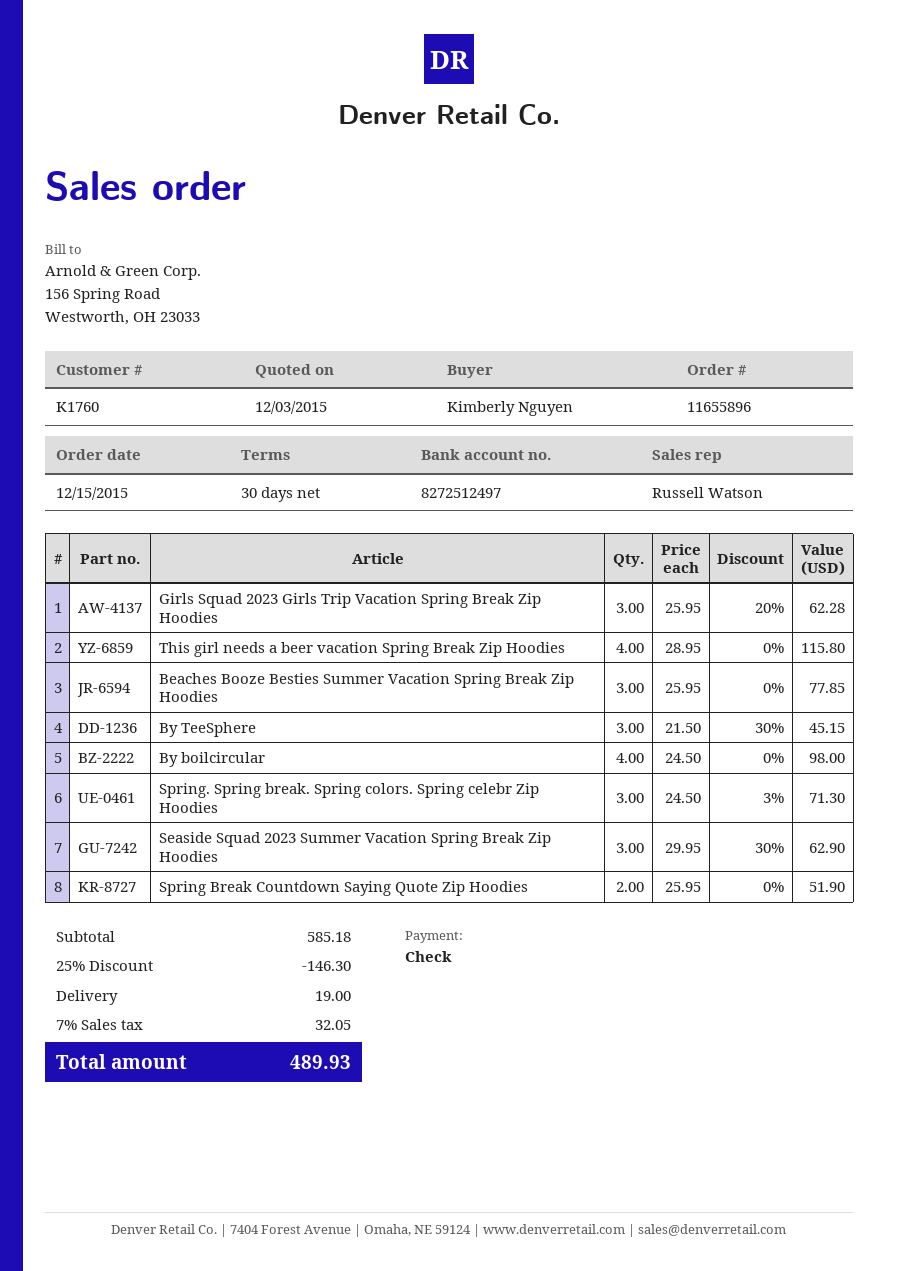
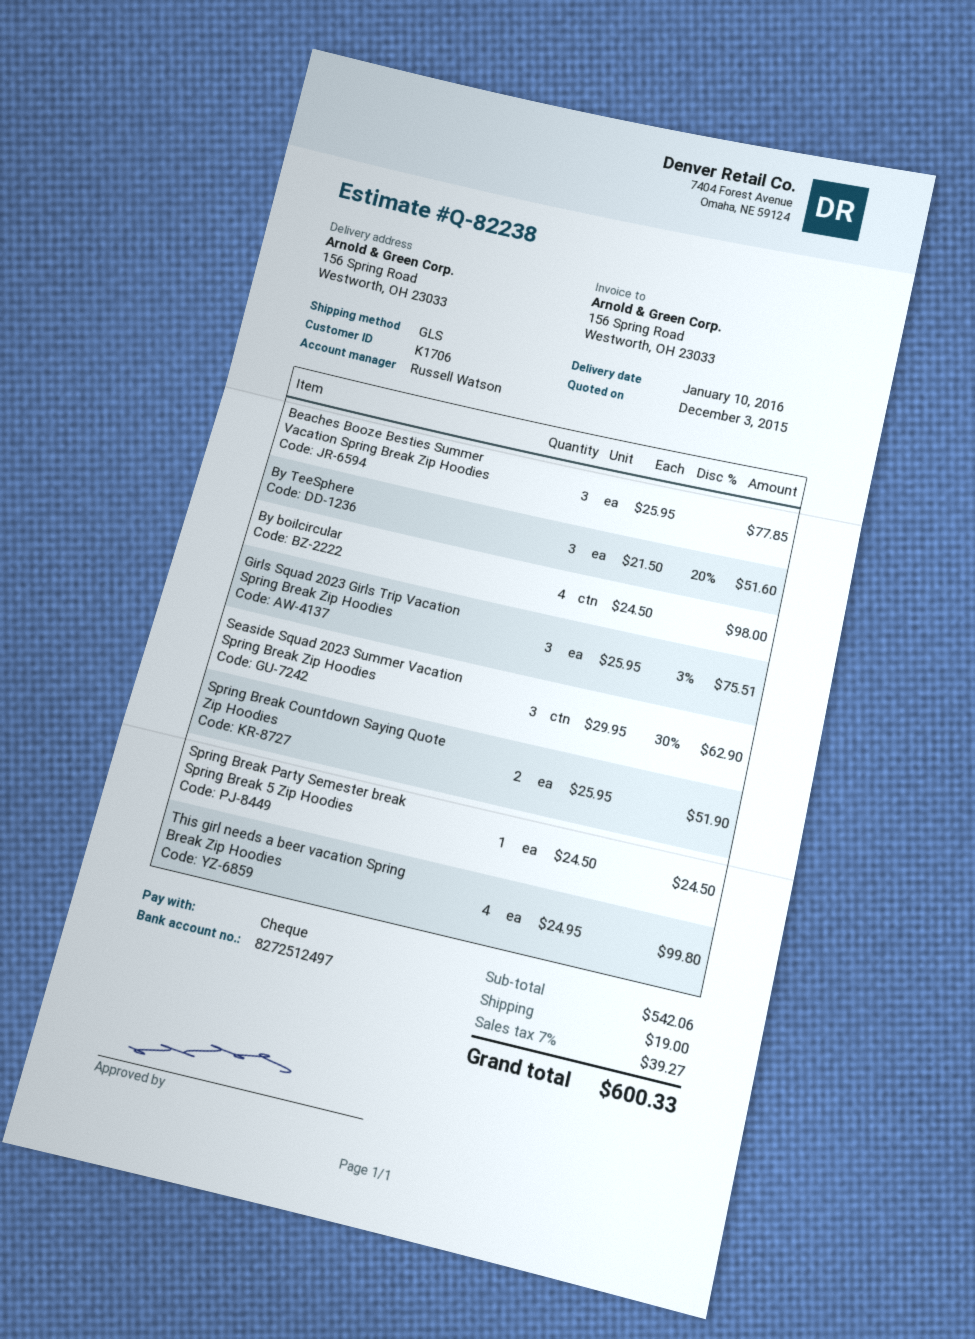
customer number: K1760 -> K1706
Girls Squad 2023 Girls Trip Vacation Spring Break Zip Hoodies: 3 x 25.95 - 20% = 62.28 -> 3 x 25.95 - 3% = 75.51
This girl needs a beer vacation Spring Break Zip Hoodies: 4 x 28.95 = 115.80 -> 4 x 24.95 = 99.80
By TeeSphere: 3 x 21.50 - 30% = 45.15 -> 3 x 21.50 - 20% = 51.60
Spring. Spring break. Spring colors. Spring celebr Zip Hoodies: 3 x 24.50 - 3% = 71.30 -> none
Spring Break Party Semester break Spring Break 5 Zip Hoodies: none -> 1 x 24.50 = 24.50
subtotal: 585.18 -> 542.06
discount: 25% = 146.30 -> none
tax: 7% = 32.05 -> 7% = 39.27
total: 489.93 -> 600.33

